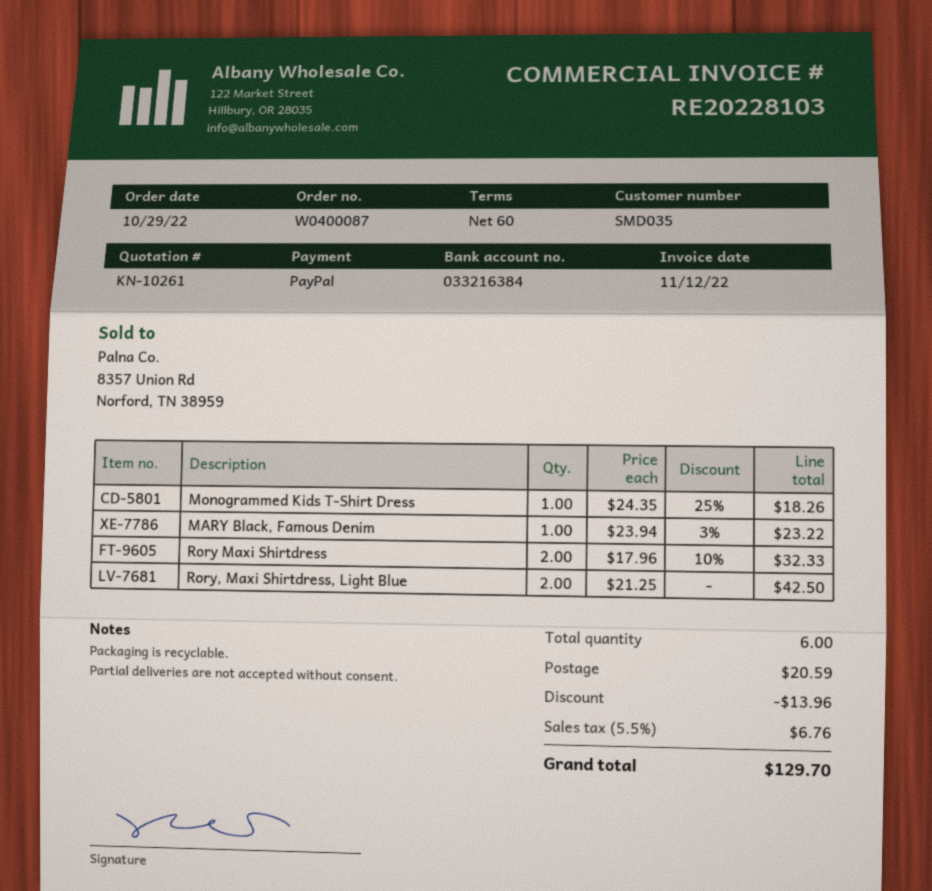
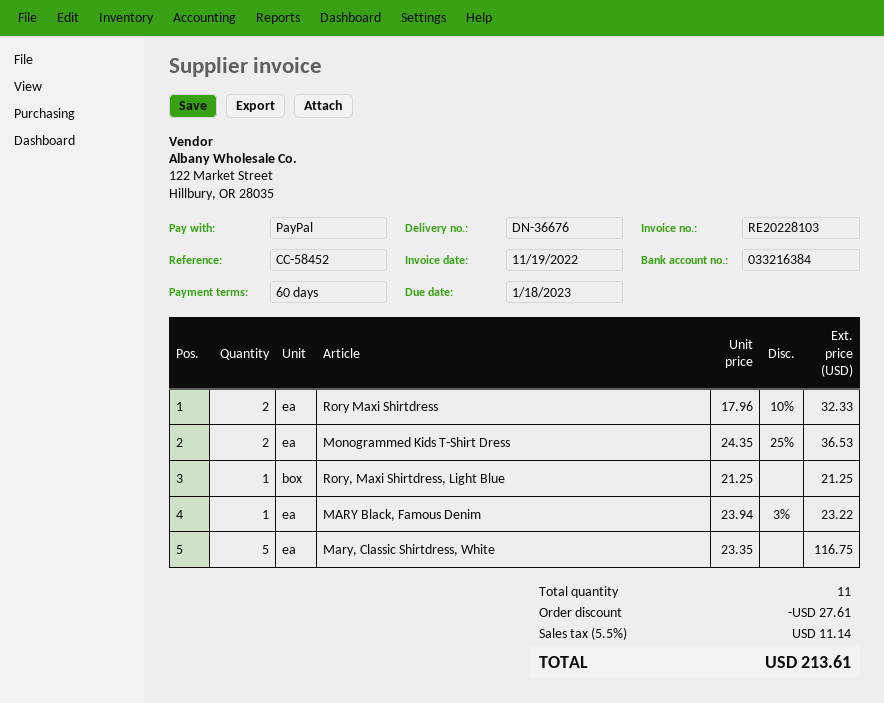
invoice date: 2022-11-12 -> 2022-11-19
Monogrammed Kids T-Shirt Dress: 1 x 24.35 - 25% = 18.26 -> 2 x 24.35 - 25% = 36.53
Rory, Maxi Shirtdress, Light Blue: 2 x 21.25 = 42.50 -> 1 x 21.25 = 21.25
Mary, Classic Shirtdress, White: none -> 5 x 23.35 = 116.75
total quantity: 6 -> 11
discount: 13.96 -> 27.61
shipping: 20.59 -> none
tax: 5.5% = 6.76 -> 5.5% = 11.14
total: 129.70 -> 213.61

